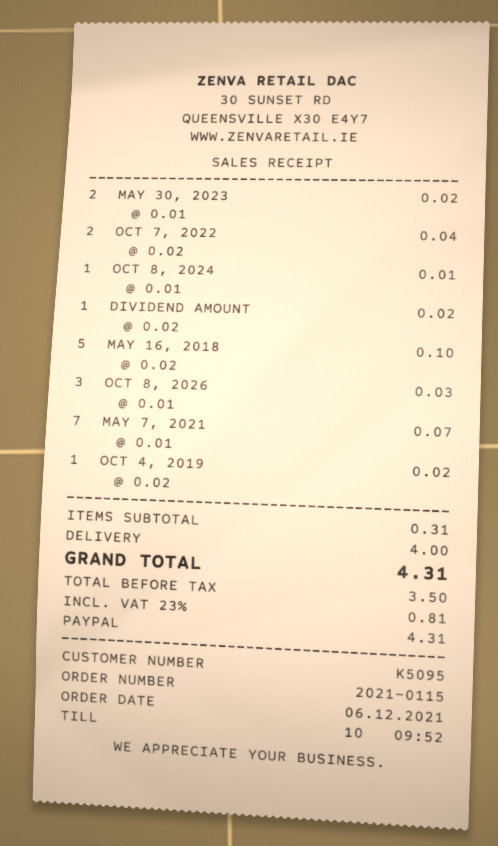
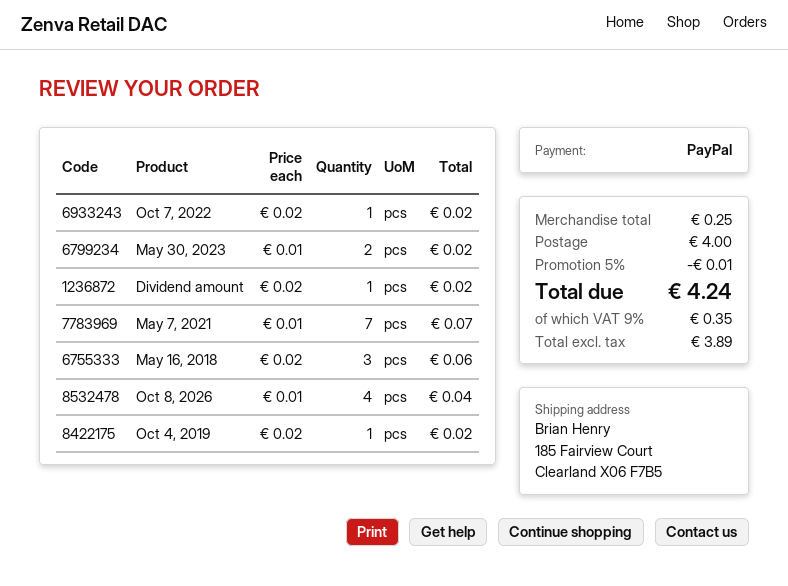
OCT 7, 2022: 2 x 0.02 = 0.04 -> 1 x 0.02 = 0.02
OCT 8, 2024: 1 x 0.01 = 0.01 -> none
MAY 16, 2018: 5 x 0.02 = 0.10 -> 3 x 0.02 = 0.06
OCT 8, 2026: 3 x 0.01 = 0.03 -> 4 x 0.01 = 0.04
subtotal: 0.31 -> 0.25
discount: none -> 5% = 0.01
net: 3.50 -> 3.89
tax: 23% = 0.81 -> 9% = 0.35
total: 4.31 -> 4.24

